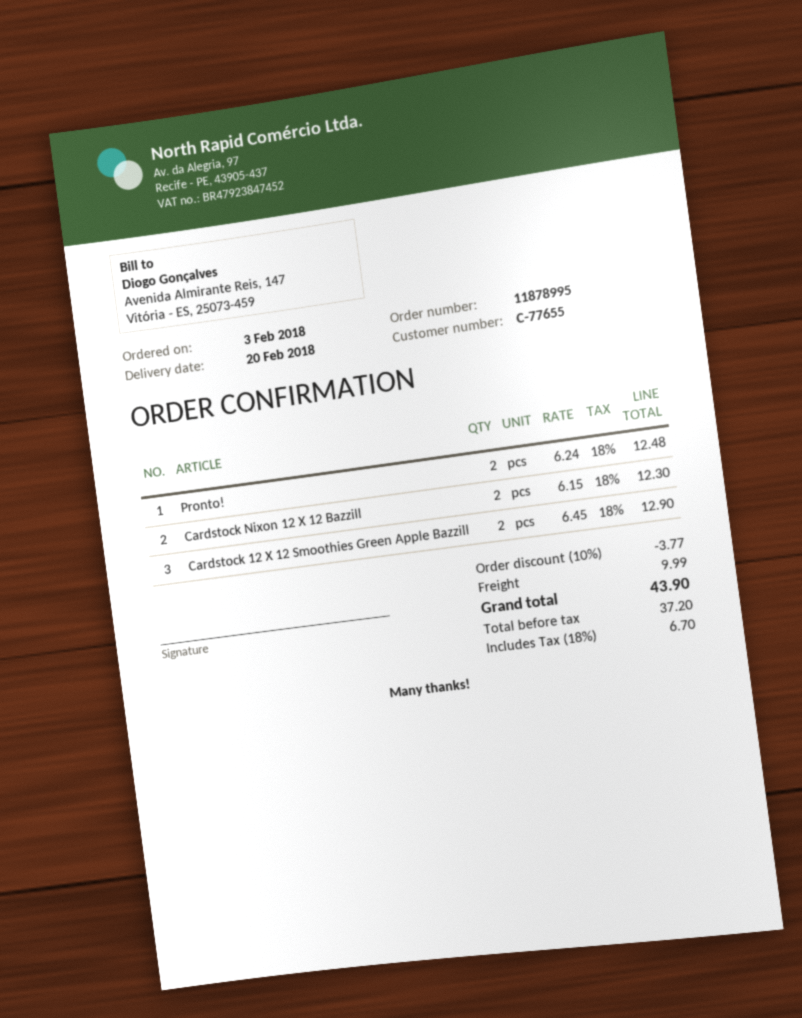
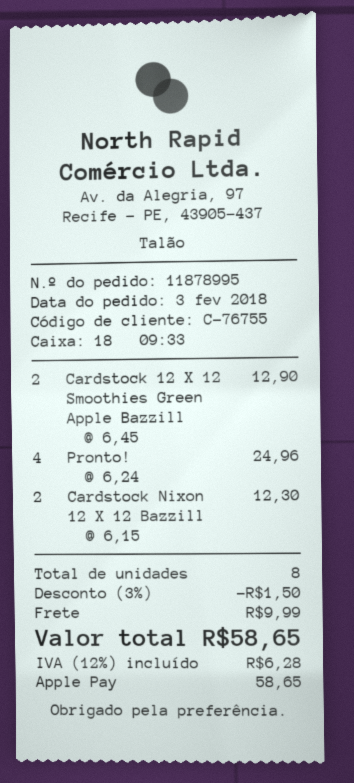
customer number: C-77655 -> C-76755
Pronto!: 2 x 6.24 = 12.48 -> 4 x 6.24 = 24.96
discount: 10% = 3.77 -> 3% = 1.50
tax: 18% = 6.70 -> 12% = 6.28
total: 43.90 -> 58.65

